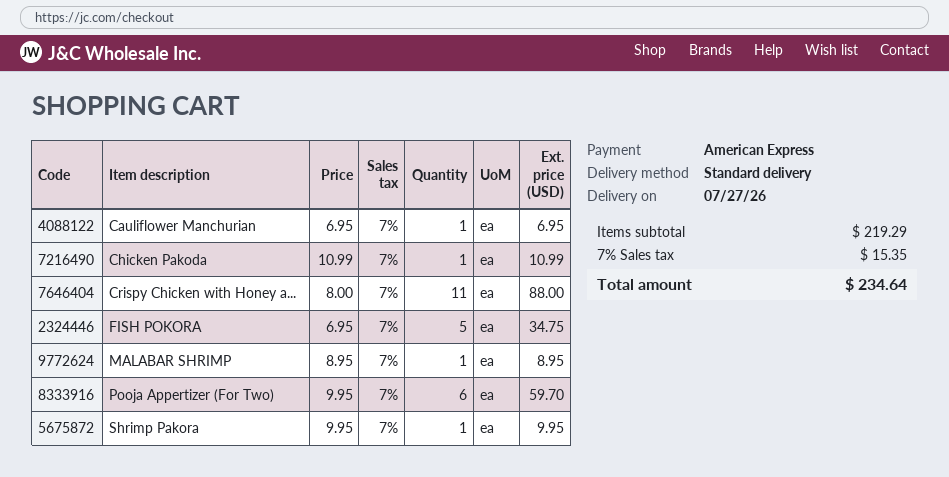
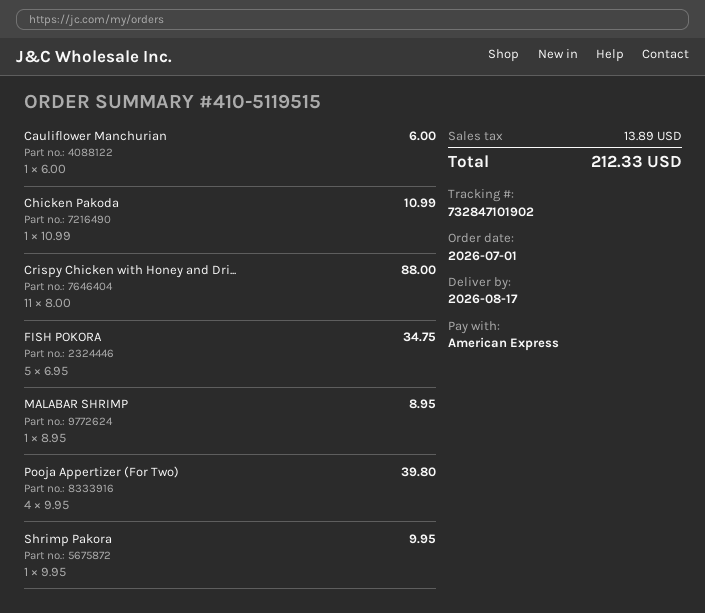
delivery date: 2026-07-27 -> 2026-08-17
Cauliflower Manchurian: 1 x 6.95 = 6.95 -> 1 x 6.00 = 6.00
Pooja Appertizer (For Two): 6 x 9.95 = 59.70 -> 4 x 9.95 = 39.80
tax: 15.35 -> 13.89
total: 234.64 -> 212.33

